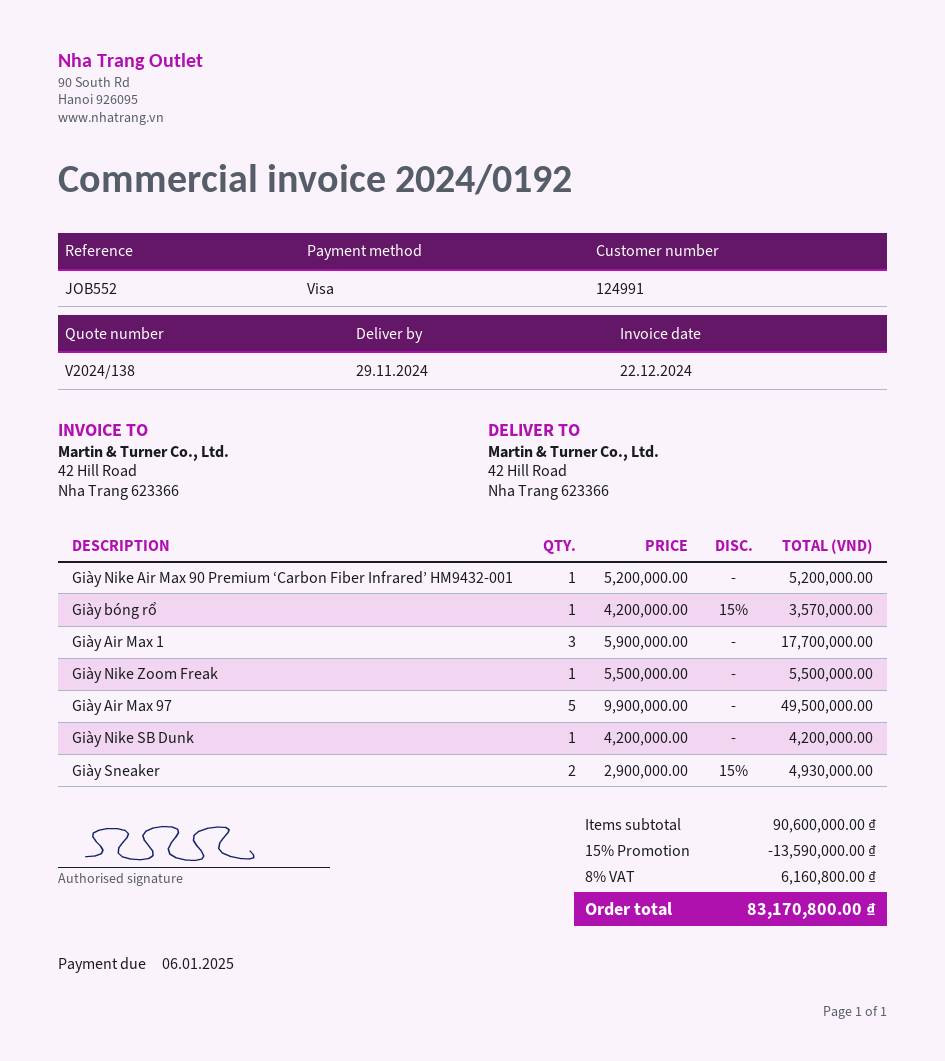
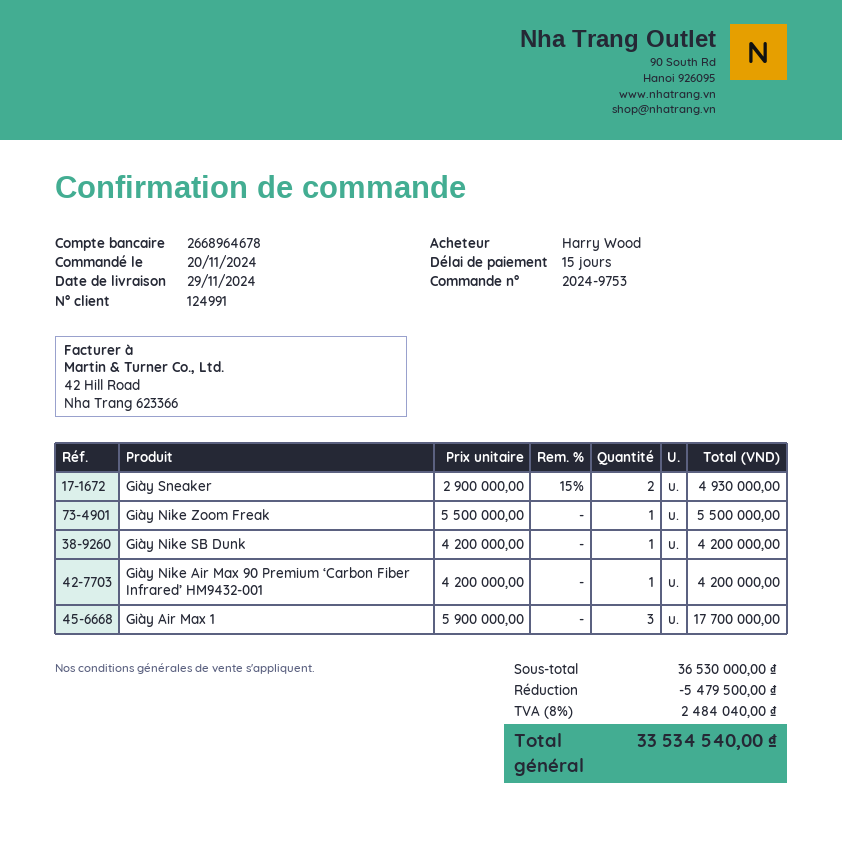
Giày Nike Air Max 90 Premium ‘Carbon Fiber Infrared’ HM9432-001: 1 x 5200000.00 = 5200000.00 -> 1 x 4200000.00 = 4200000.00
Giày bóng rổ: 1 x 4200000.00 - 15% = 3570000.00 -> none
Giày Air Max 97: 5 x 9900000.00 = 49500000.00 -> none
subtotal: 90600000.00 -> 36530000.00
discount: 13590000.00 -> 5479500.00
tax: 8% = 6160800.00 -> 8% = 2484040.00
total: 83170800.00 -> 33534540.00

